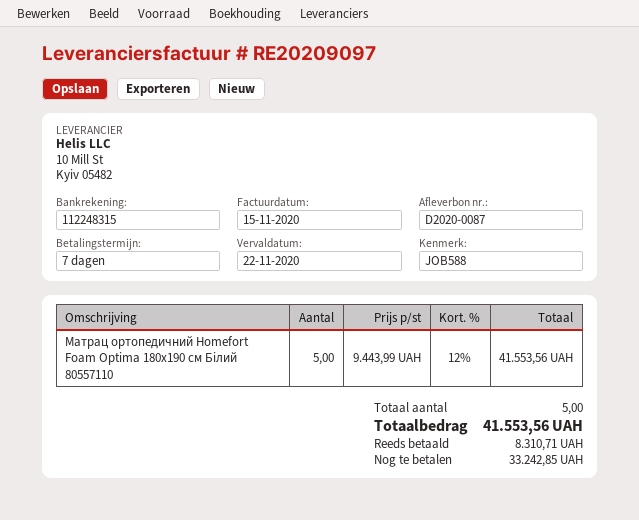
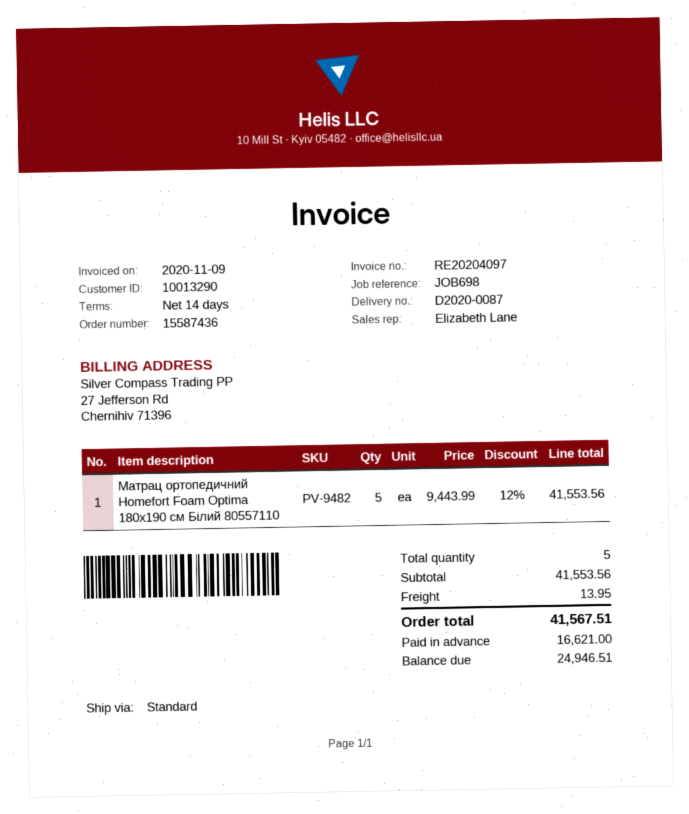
invoice number: RE20209097 -> RE20204097
invoice date: 2020-11-15 -> 2020-11-09
payment terms: 7 days -> 14 days
reference: JOB588 -> JOB698
shipping: none -> 13.95
total: 41553.56 -> 41567.51
deposit: 8310.71 -> 16621.00
balance: 33242.85 -> 24946.51

